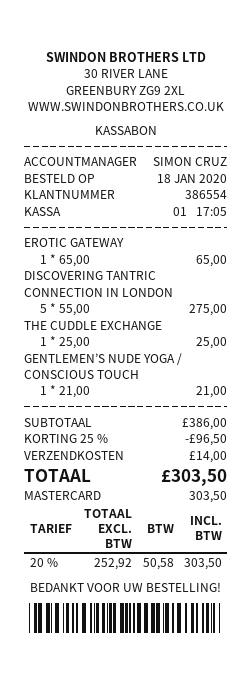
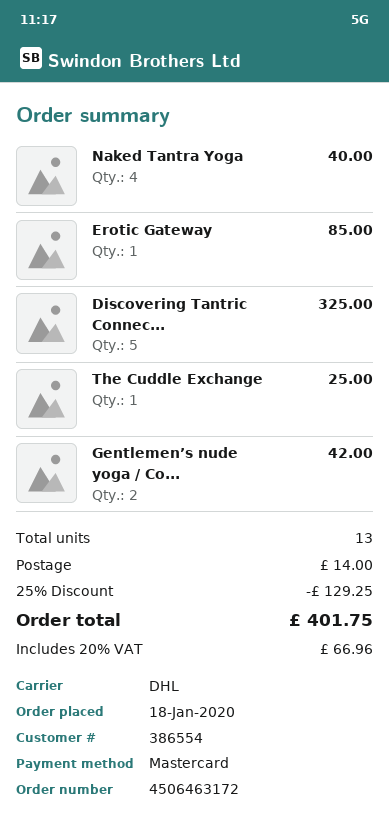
EROTIC GATEWAY: 1 for 65.00 -> 1 for 85.00
DISCOVERING TANTRIC CONNECTION IN LONDON: 5 for 275.00 -> 5 for 325.00
GENTLEMEN’S NUDE YOGA / CONSCIOUS TOUCH: 1 for 21.00 -> 2 for 42.00
Naked Tantra Yoga: none -> 4 for 40.00
discount: 25% = 96.50 -> 25% = 129.25
tax: 20% = 50.58 -> 20% = 66.96
total: 303.50 -> 401.75

